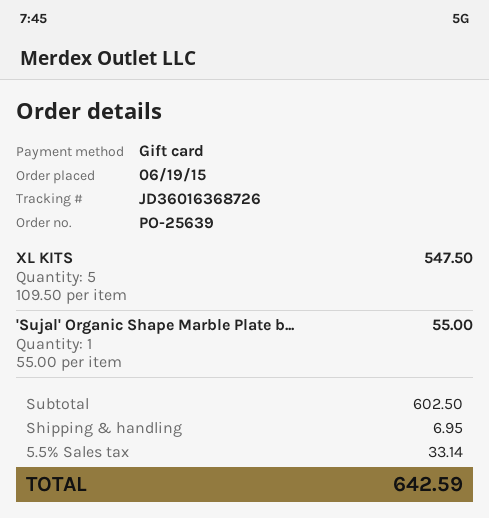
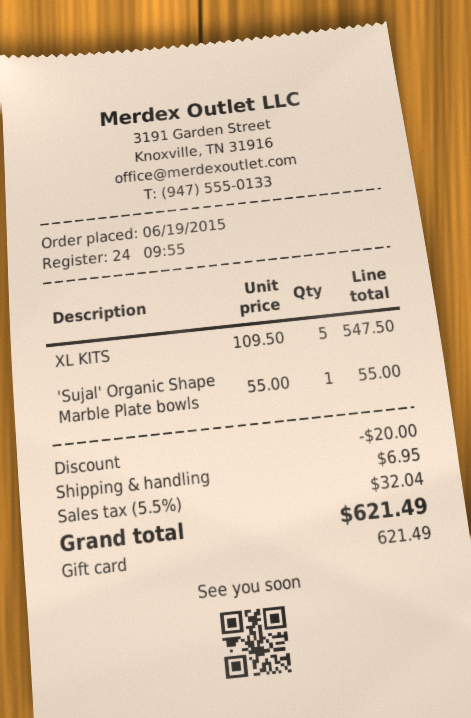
discount: none -> 20.00
tax: 5.5% = 33.14 -> 5.5% = 32.04
total: 642.59 -> 621.49

